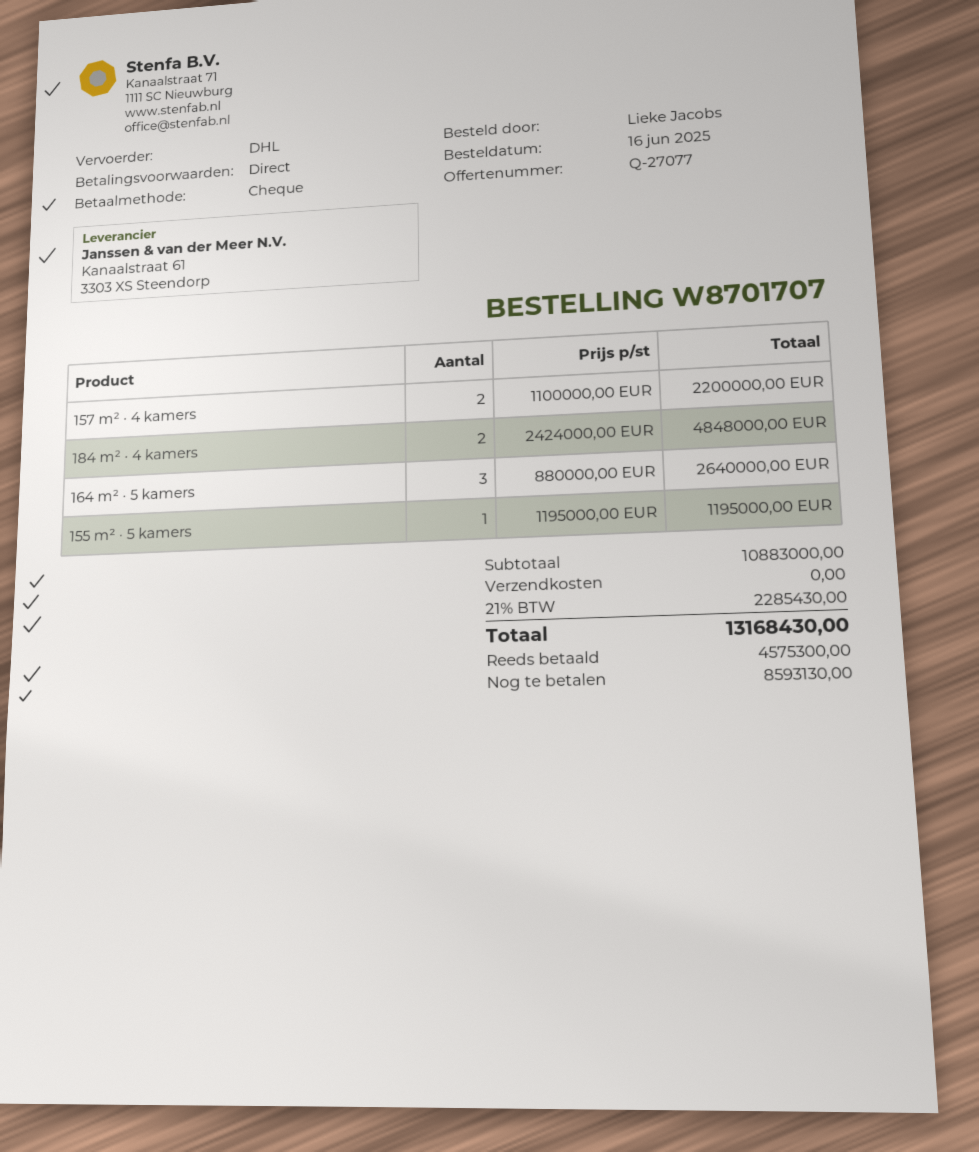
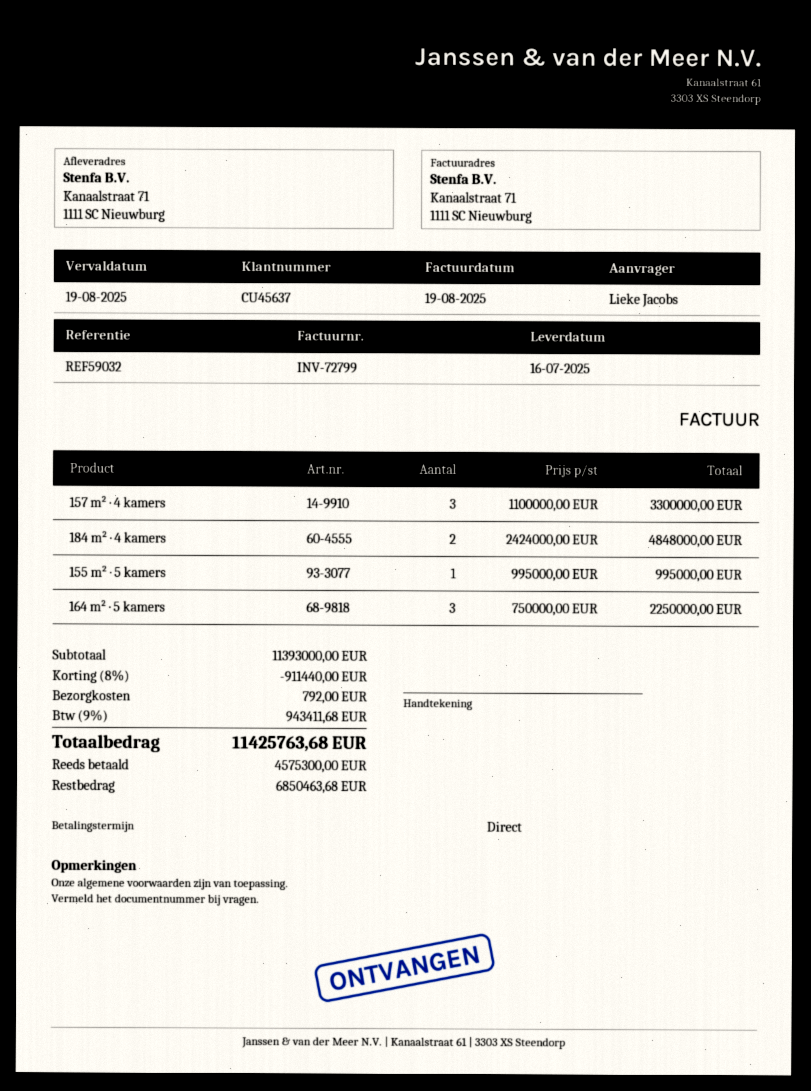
157 m² · 4 kamers: 2 x 1100000.00 = 2200000.00 -> 3 x 1100000.00 = 3300000.00
164 m² · 5 kamers: 3 x 880000.00 = 2640000.00 -> 3 x 750000.00 = 2250000.00
155 m² · 5 kamers: 1 x 1195000.00 = 1195000.00 -> 1 x 995000.00 = 995000.00
subtotal: 10883000.00 -> 11393000.00
discount: none -> 8% = 911440.00
shipping: 0.00 -> 792.00
tax: 21% = 2285430.00 -> 9% = 943411.68
total: 13168430.00 -> 11425763.68
balance: 8593130.00 -> 6850463.68

